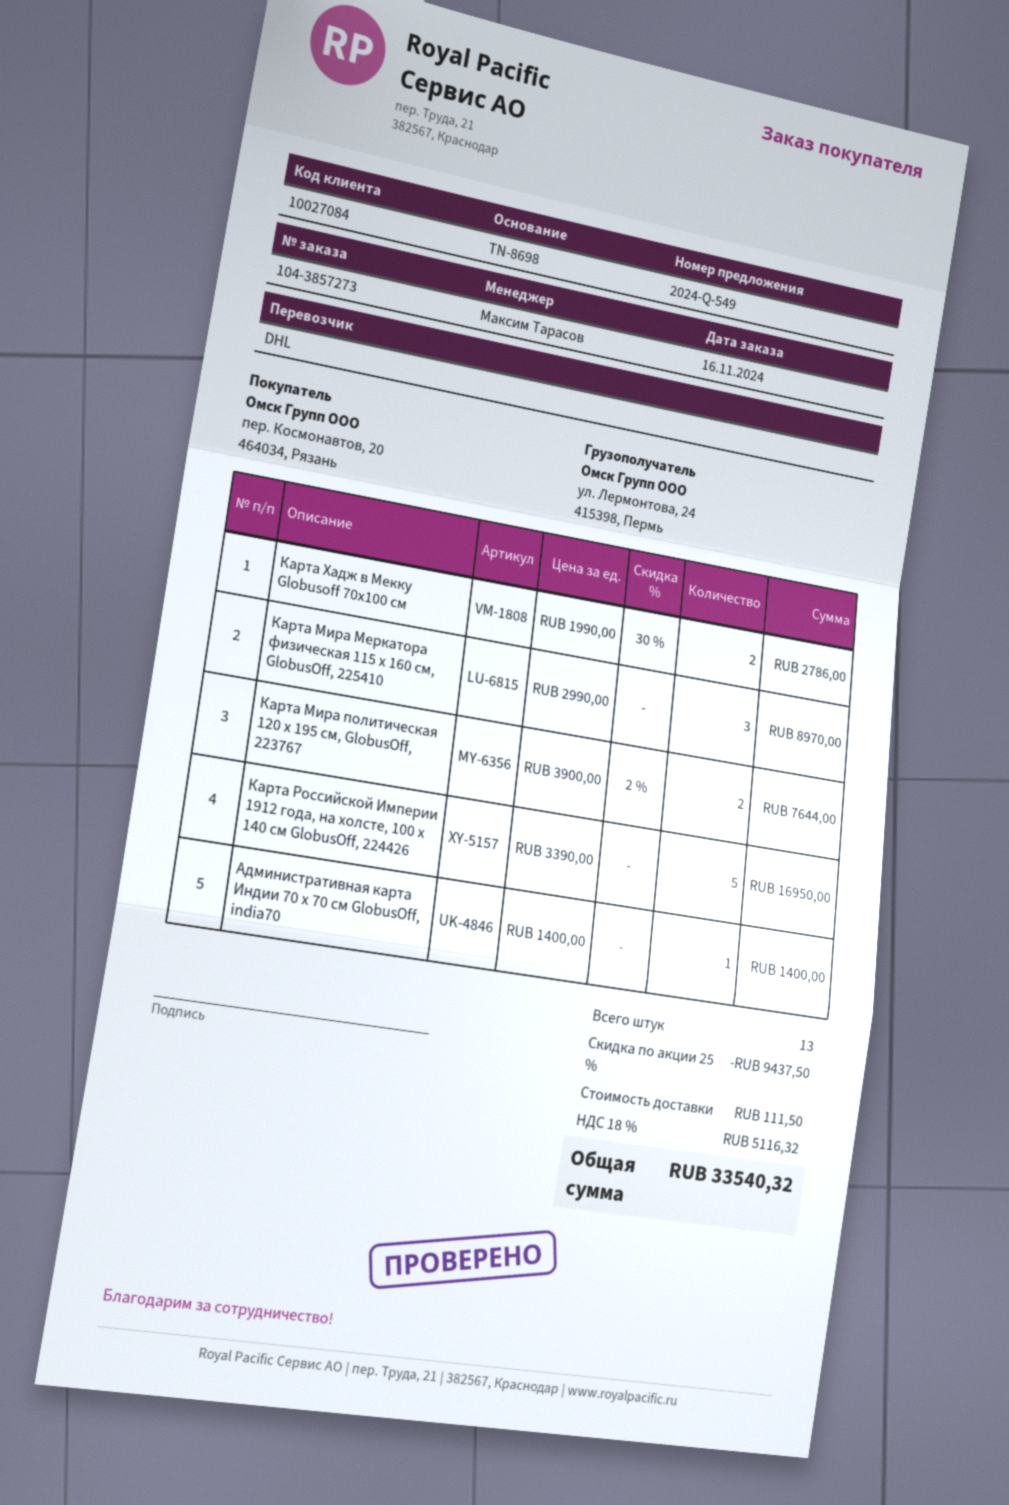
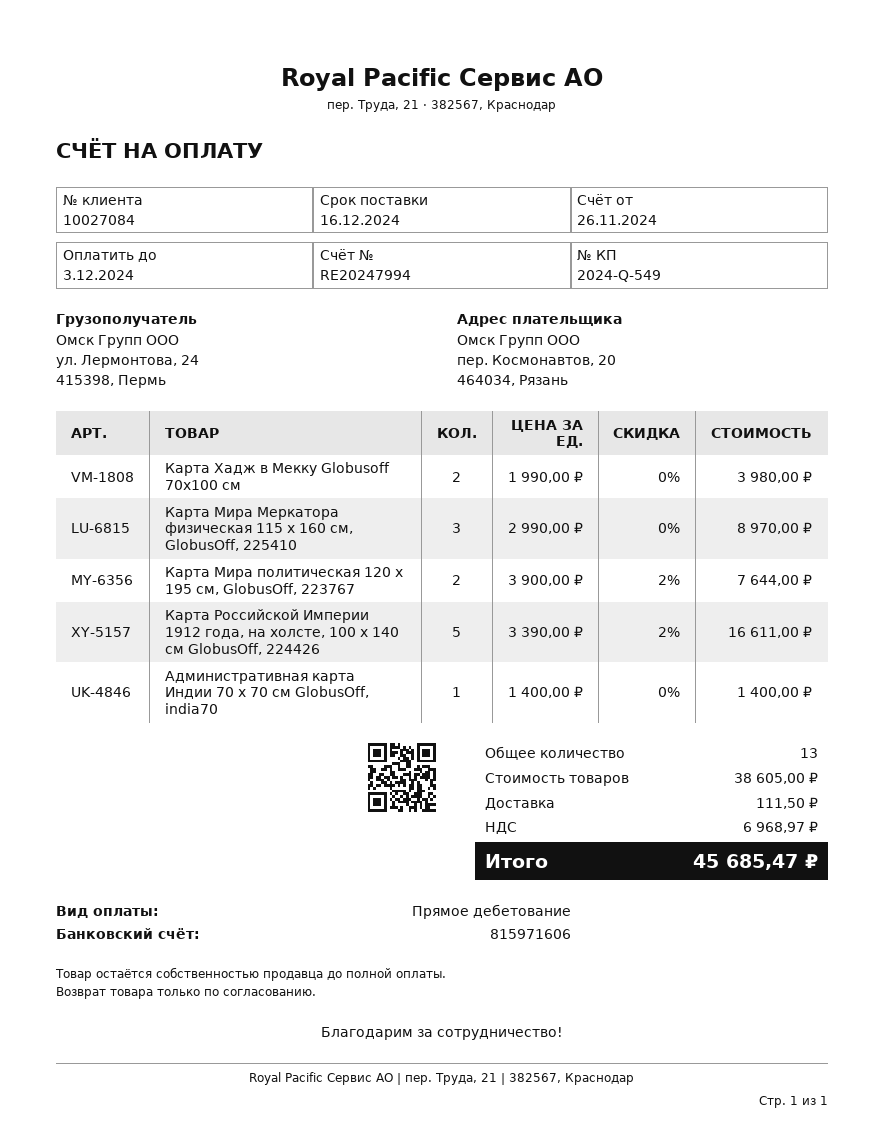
Карта Хадж в Мекку Globusoff 70х100 см: 2 x 1990.00 - 30% = 2786.00 -> 2 x 1990.00 = 3980.00
Карта Российской Империи 1912 года, на холсте, 100 х 140 см GlobusOff, 224426: 5 x 3390.00 = 16950.00 -> 5 x 3390.00 - 2% = 16611.00
discount: 25% = 9437.50 -> none
tax: 5116.32 -> 6968.97
total: 33540.32 -> 45685.47

